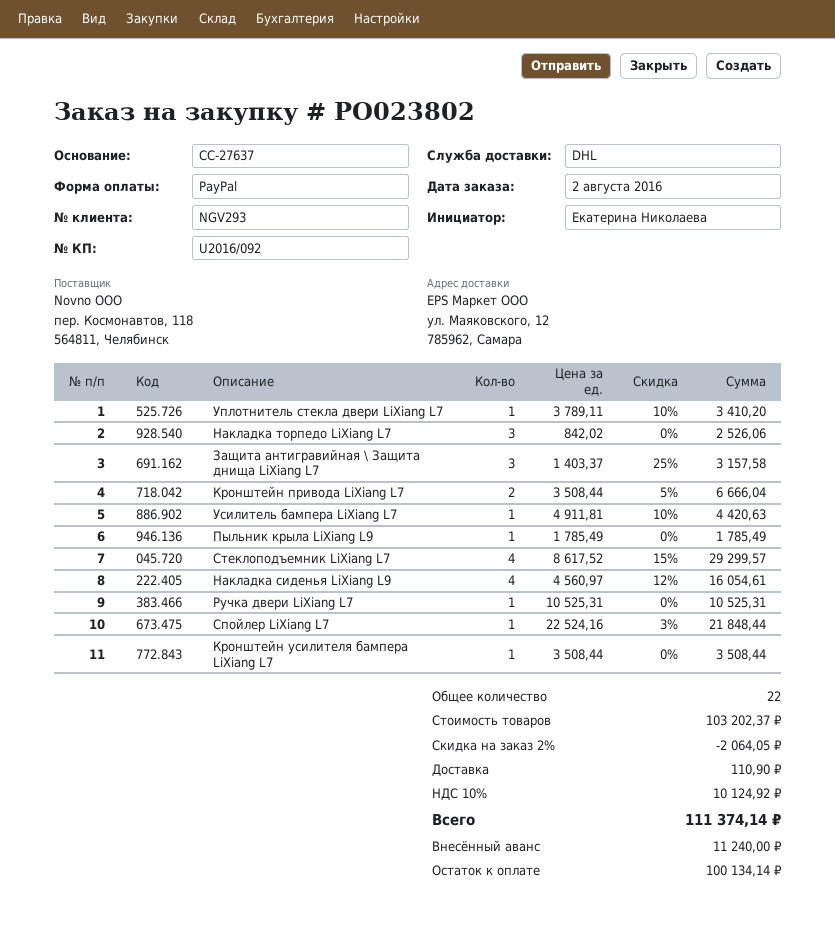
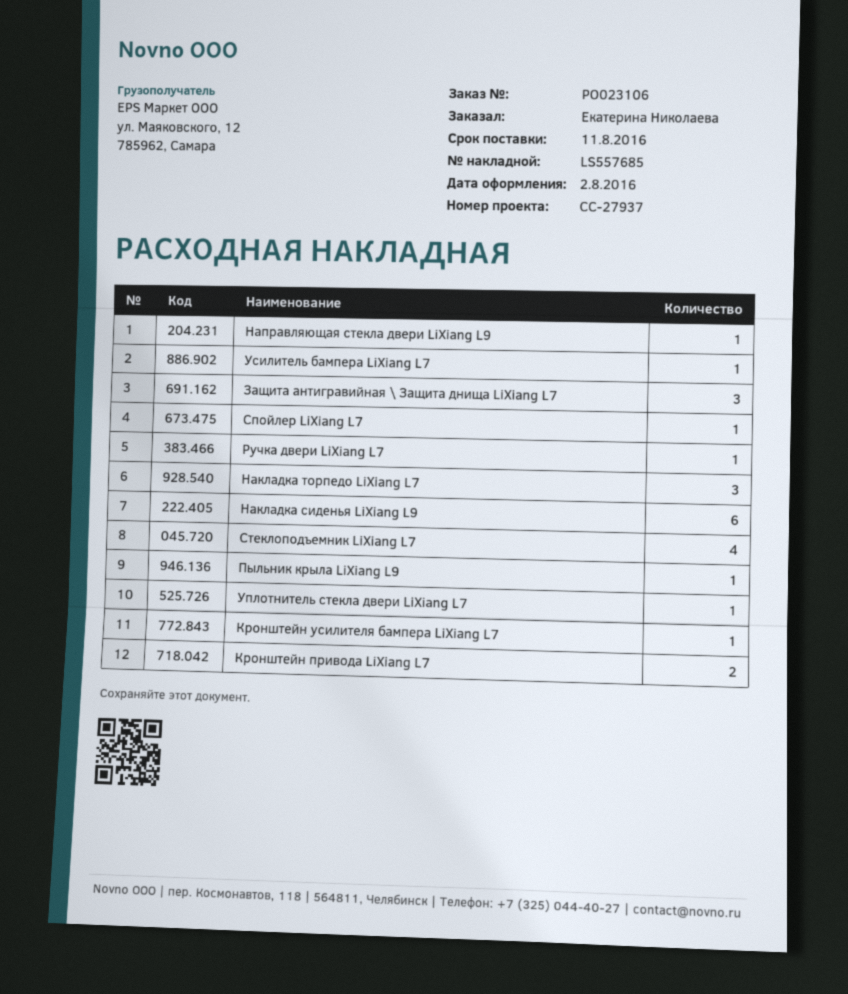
order number: PO023802 -> PO023106
reference: CC-27637 -> CC-27937
Накладка сиденья LiXiang L9: 4 -> 6
Направляющая стекла двери LiXiang L9: none -> 1

